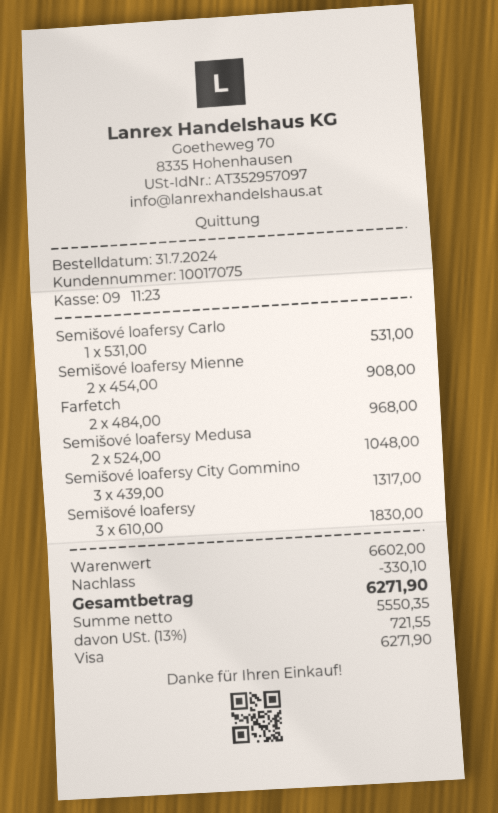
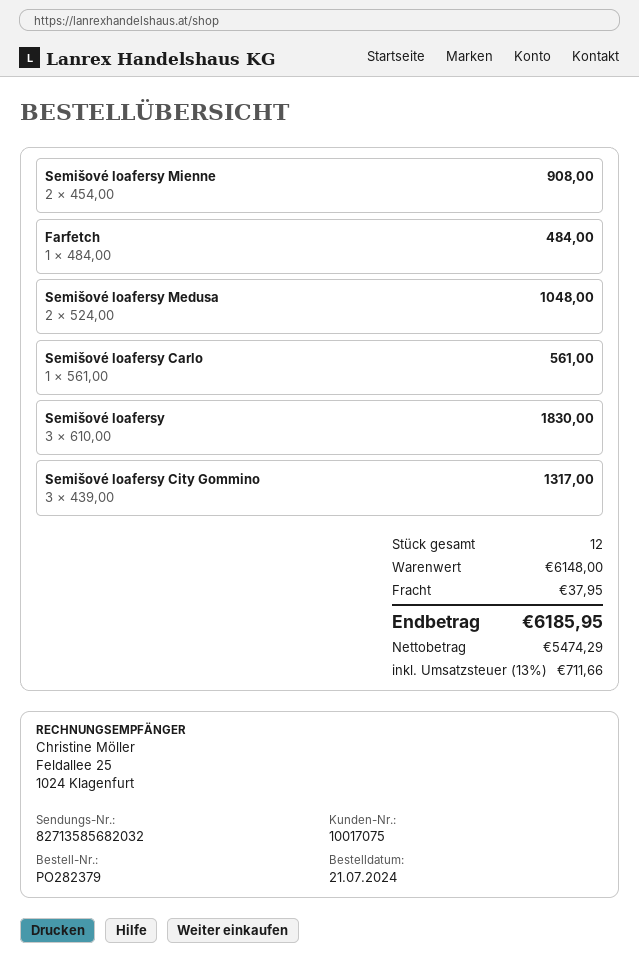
order date: 2024-07-31 -> 2024-07-21
Semišové loafersy Carlo: 1 x 531.00 = 531.00 -> 1 x 561.00 = 561.00
Farfetch: 2 x 484.00 = 968.00 -> 1 x 484.00 = 484.00
subtotal: 6602.00 -> 6148.00
discount: 330.10 -> none
shipping: none -> 37.95
net: 5550.35 -> 5474.29
tax: 13% = 721.55 -> 13% = 711.66
total: 6271.90 -> 6185.95

